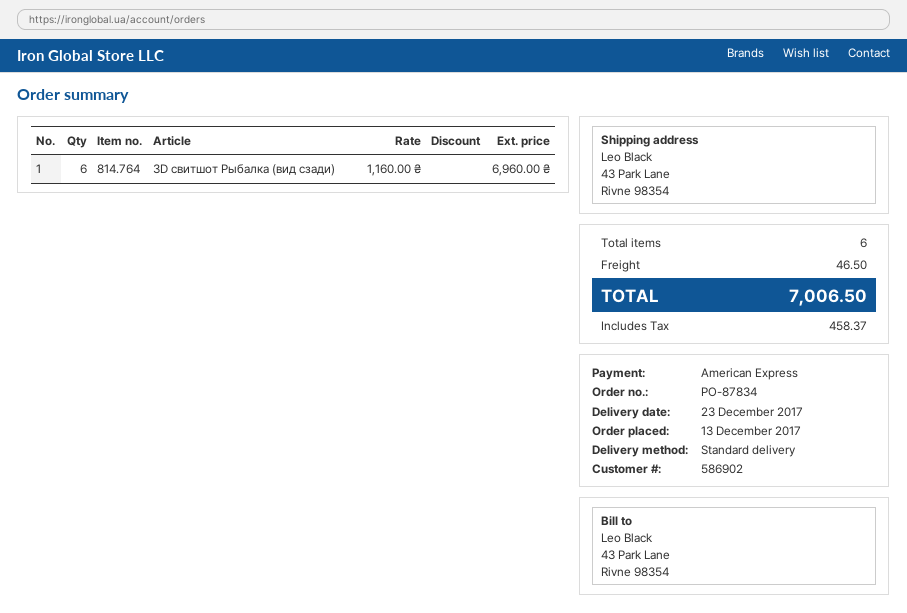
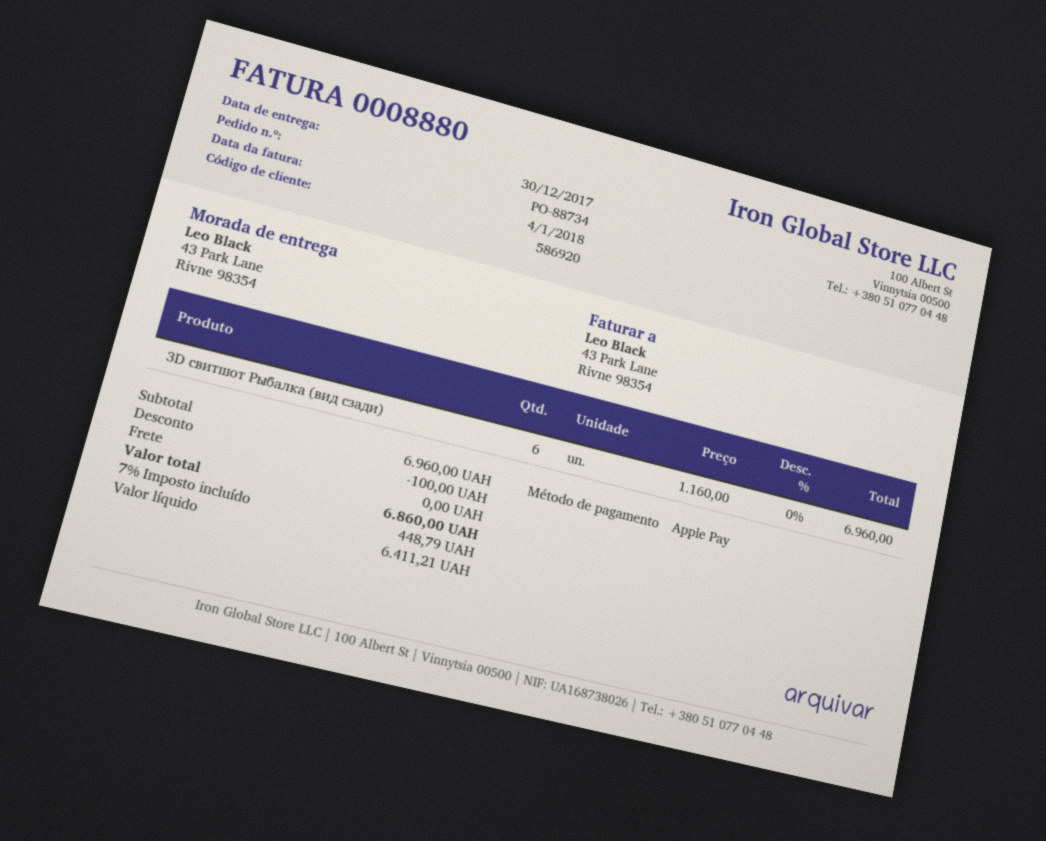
order number: PO-87834 -> PO-88734
delivery date: 2017-12-23 -> 2017-12-30
customer number: 586902 -> 586920
payment method: American Express -> Apple Pay
discount: none -> 100.00
shipping: 46.50 -> 0.00
tax: 458.37 -> 448.79
total: 7006.50 -> 6860.00

